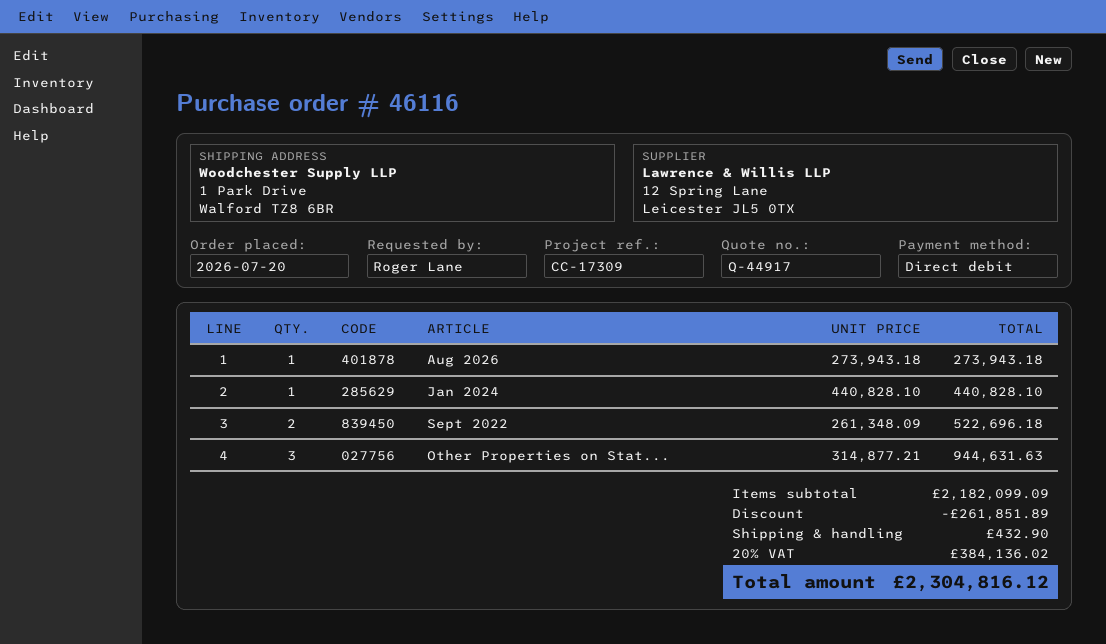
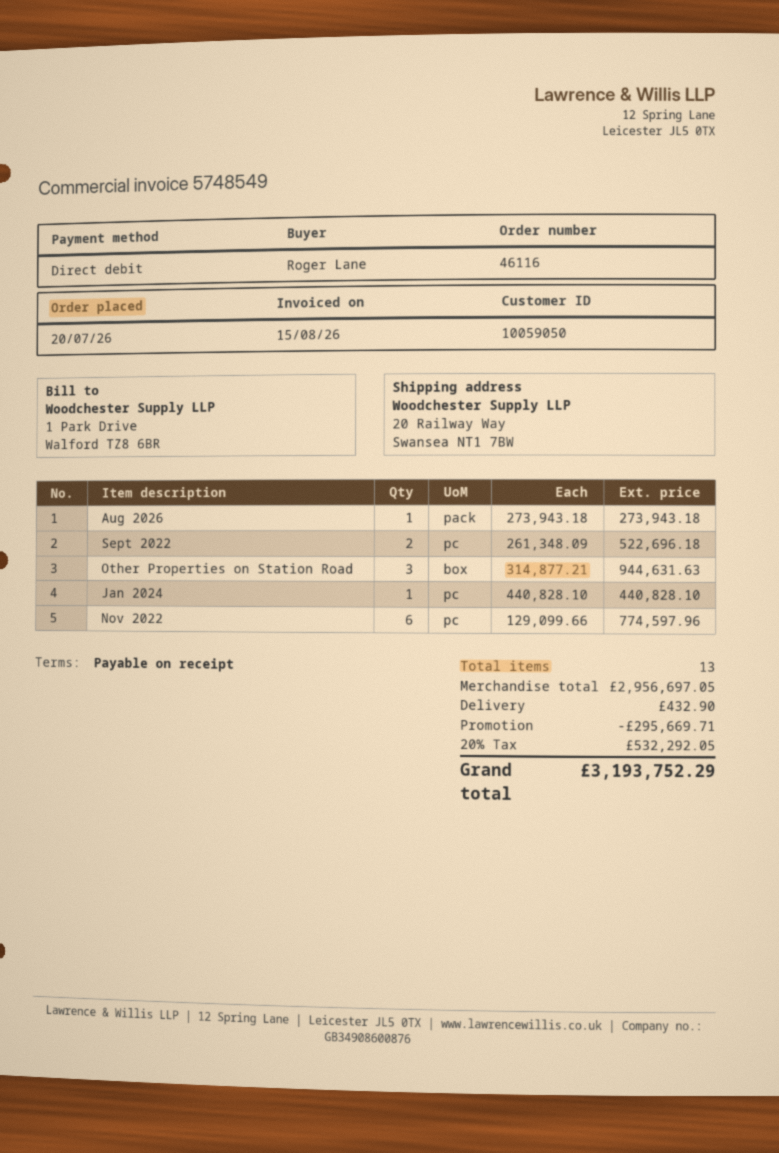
ship to: 1 Park Drive, Walford TZ8 6BR -> 20 Railway Way, Swansea NT1 7BW
Nov 2022: none -> 6 x 129099.66 = 774597.96
subtotal: 2182099.09 -> 2956697.05
discount: 261851.89 -> 295669.71
tax: 20% = 384136.02 -> 20% = 532292.05
total: 2304816.12 -> 3193752.29

